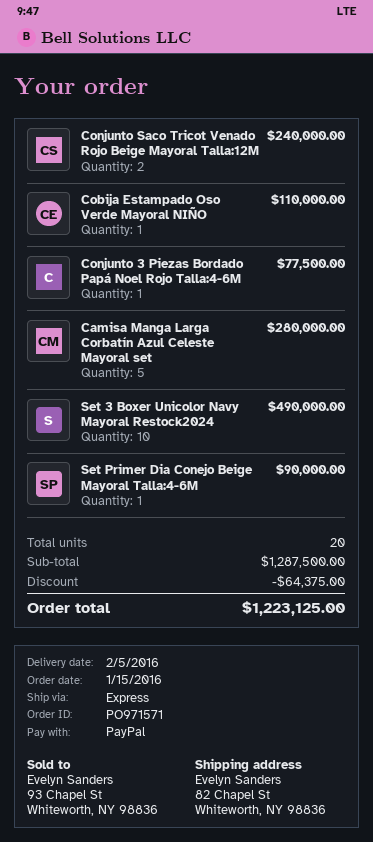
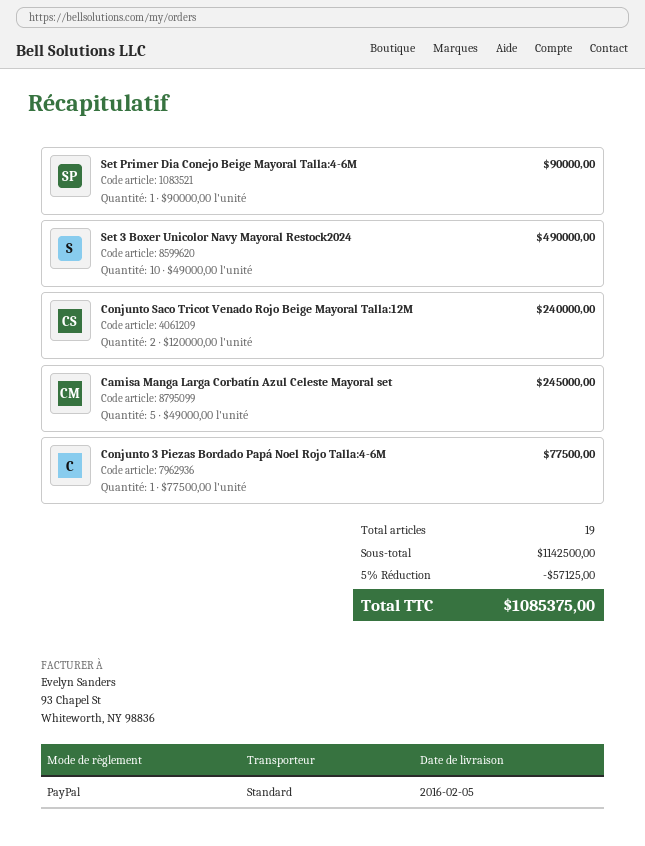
shipping method: express -> standard
Cobija Estampado Oso Verde Mayoral NIÑO: 1 for 110000.00 -> none
Camisa Manga Larga Corbatín Azul Celeste Mayoral set: 5 for 280000.00 -> 5 for 245000.00
total quantity: 20 -> 19
subtotal: 1287500.00 -> 1142500.00
discount: 64375.00 -> 57125.00
total: 1223125.00 -> 1085375.00

